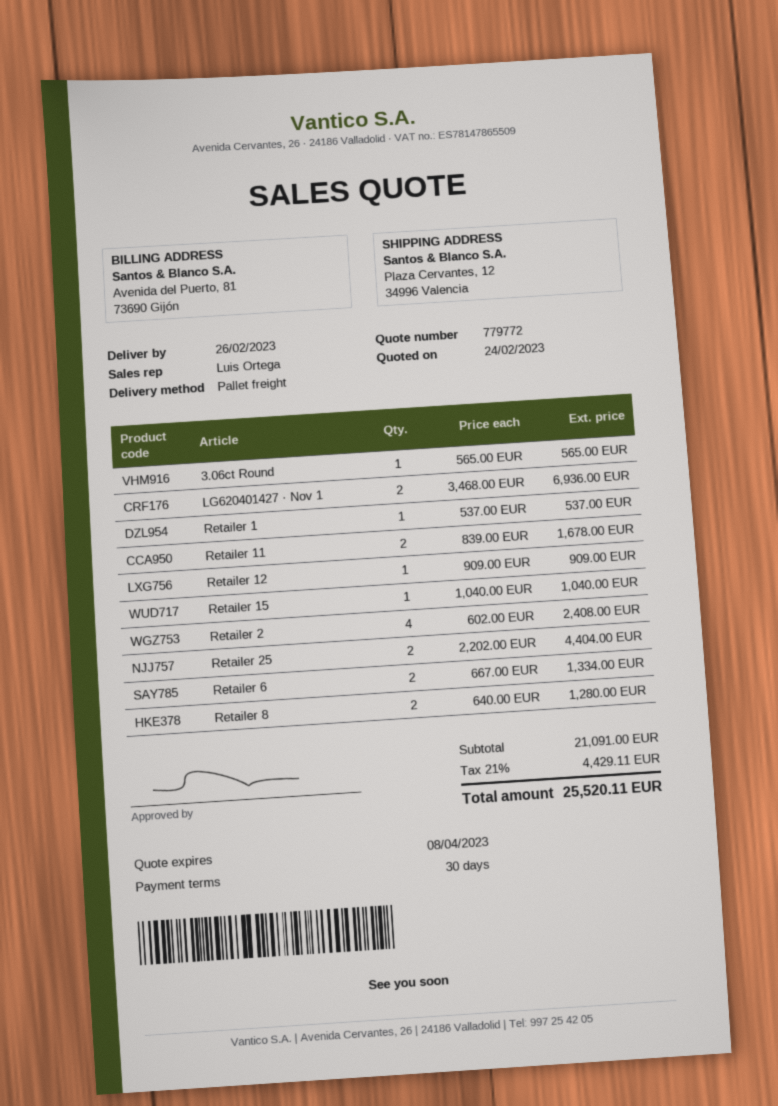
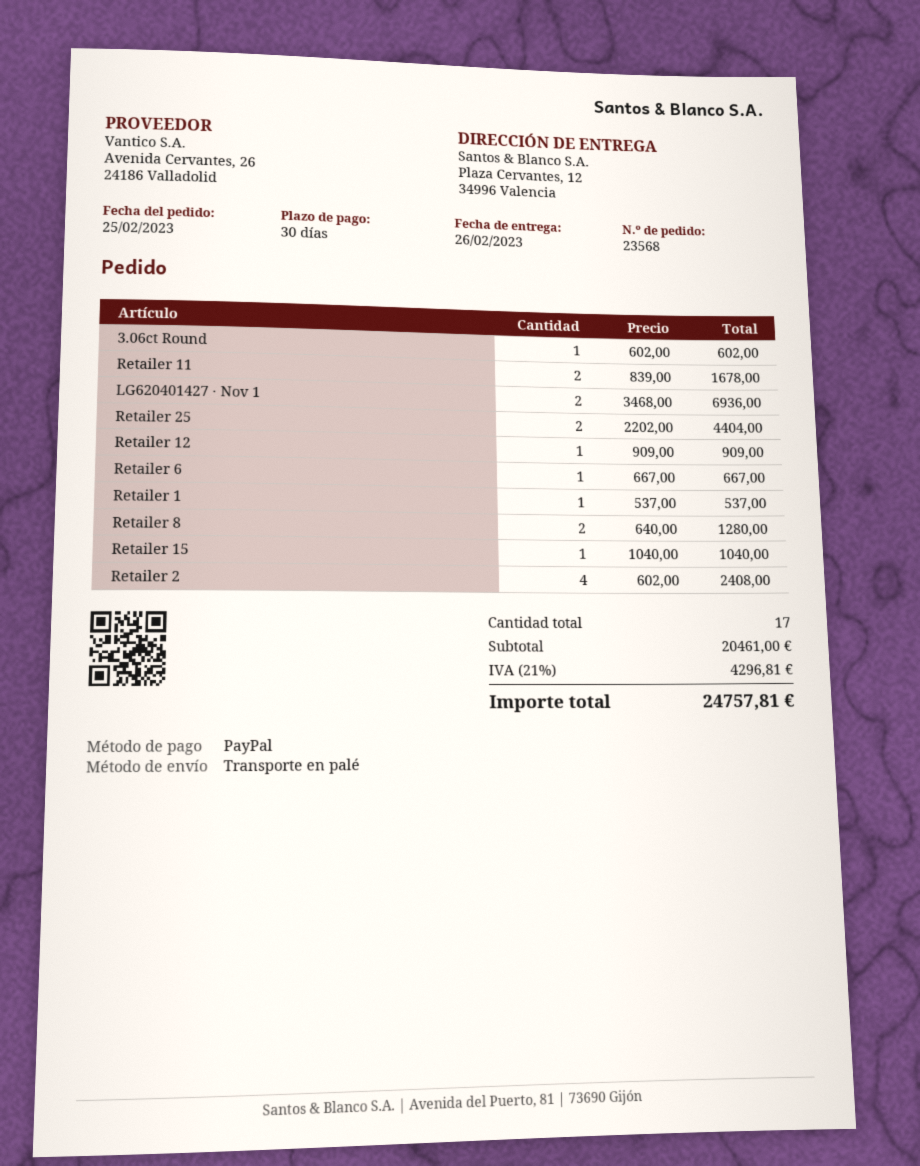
3.06ct Round: 1 x 565.00 = 565.00 -> 1 x 602.00 = 602.00
Retailer 6: 2 x 667.00 = 1334.00 -> 1 x 667.00 = 667.00
subtotal: 21091.00 -> 20461.00
tax: 21% = 4429.11 -> 21% = 4296.81
total: 25520.11 -> 24757.81

